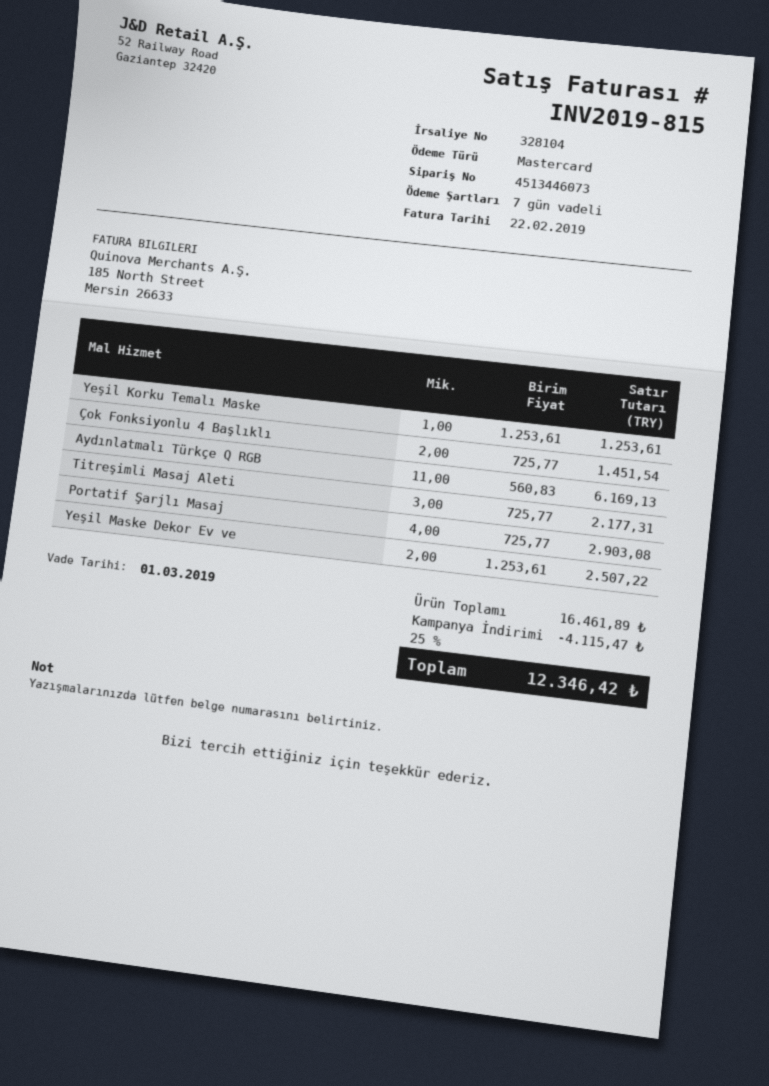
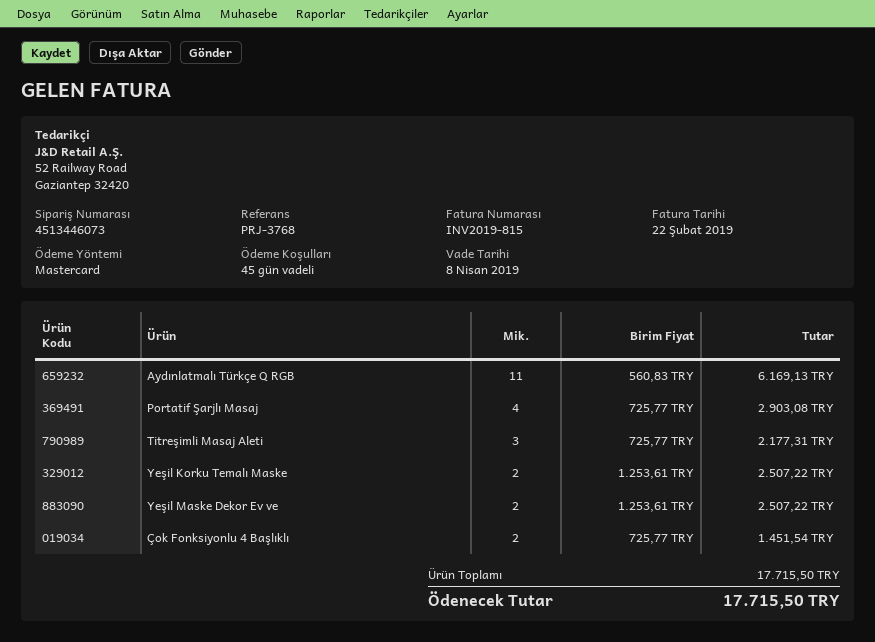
payment terms: 7 days -> 45 days
due date: 2019-03-01 -> 2019-04-08
Yeşil Korku Temalı Maske: 1 x 1253.61 = 1253.61 -> 2 x 1253.61 = 2507.22
subtotal: 16461.89 -> 17715.50
discount: 25% = 4115.47 -> none
total: 12346.42 -> 17715.50

